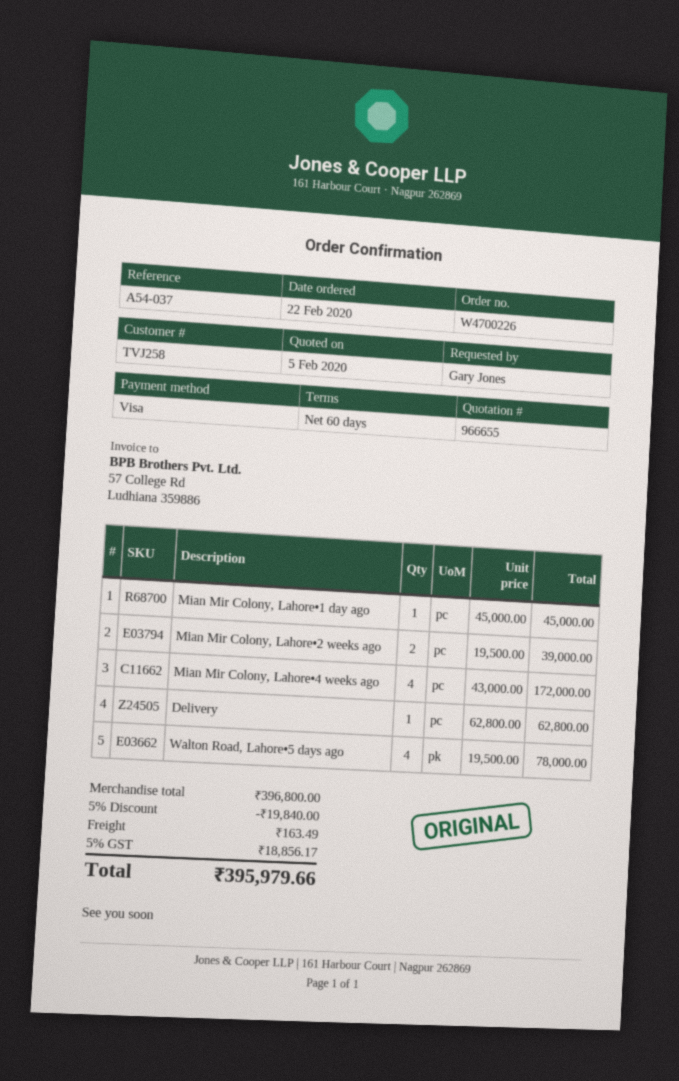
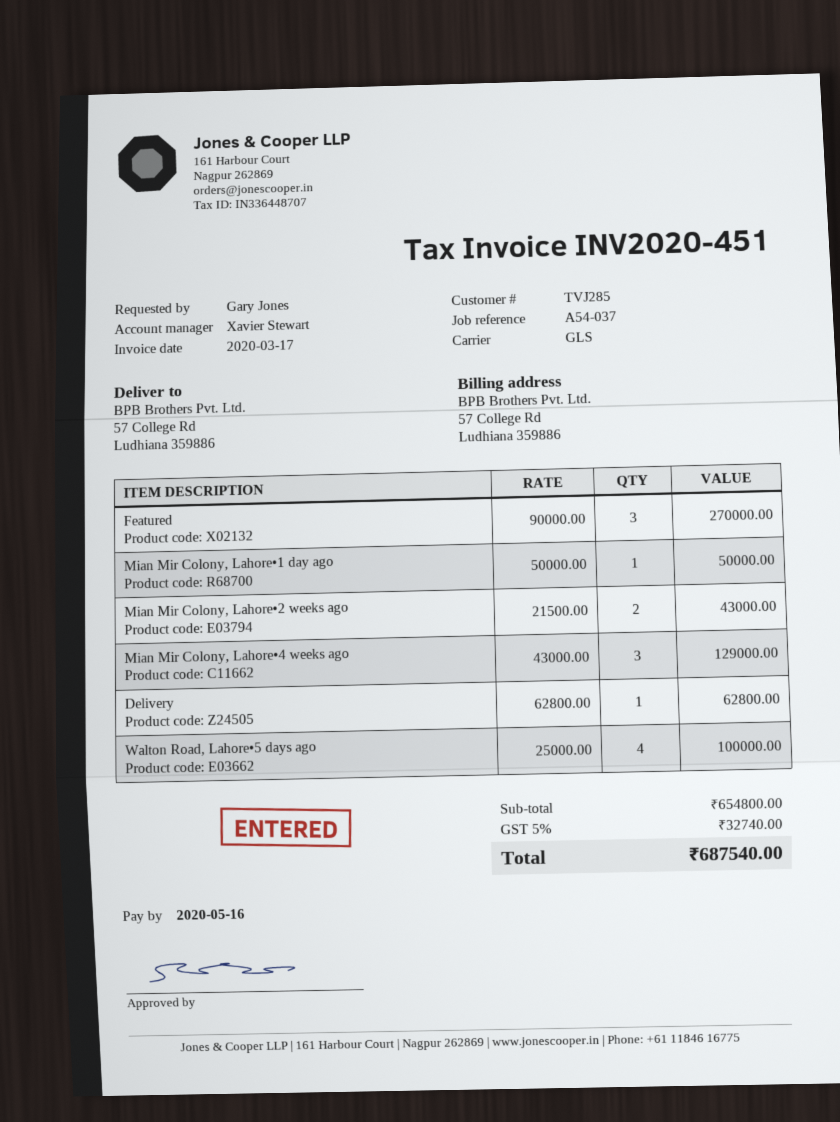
customer number: TVJ258 -> TVJ285
Mian Mir Colony, Lahore•1 day ago: 1 x 45000.00 = 45000.00 -> 1 x 50000.00 = 50000.00
Mian Mir Colony, Lahore•2 weeks ago: 2 x 19500.00 = 39000.00 -> 2 x 21500.00 = 43000.00
Mian Mir Colony, Lahore•4 weeks ago: 4 x 43000.00 = 172000.00 -> 3 x 43000.00 = 129000.00
Walton Road, Lahore•5 days ago: 4 x 19500.00 = 78000.00 -> 4 x 25000.00 = 100000.00
Featured: none -> 3 x 90000.00 = 270000.00
subtotal: 396800.00 -> 654800.00
discount: 5% = 19840.00 -> none
shipping: 163.49 -> none
tax: 5% = 18856.17 -> 5% = 32740.00
total: 395979.66 -> 687540.00

